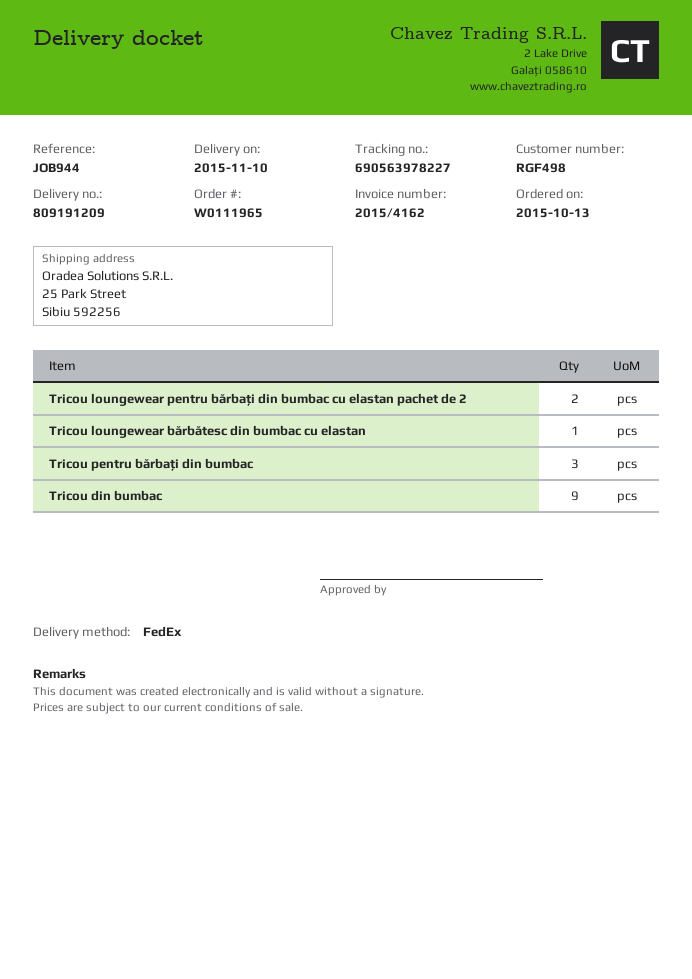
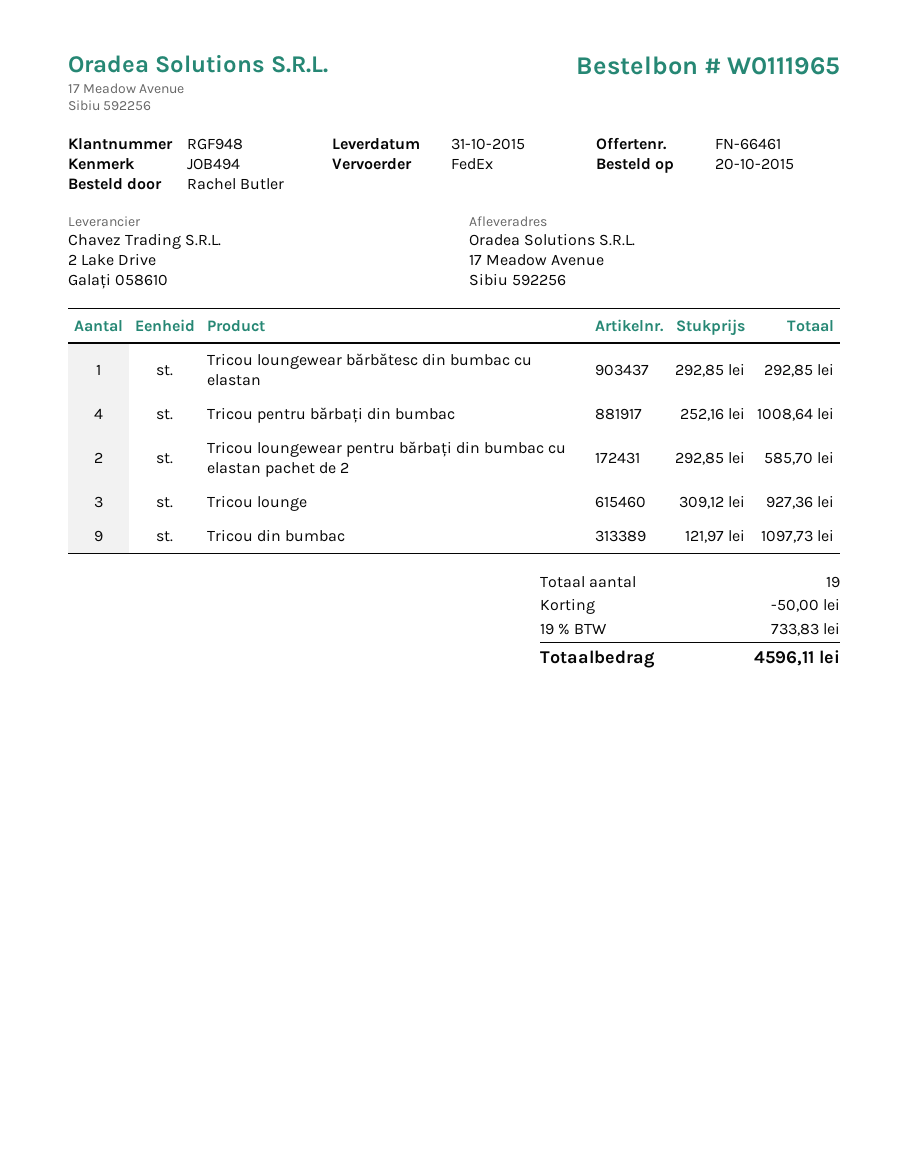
order date: 2015-10-13 -> 2015-10-20
delivery date: 2015-11-10 -> 2015-10-31
customer number: RGF498 -> RGF948
reference: JOB944 -> JOB494
ship to: 25 Park Street, Sibiu 592256 -> 17 Meadow Avenue, Sibiu 592256
Tricou pentru bărbați din bumbac: 3 -> 4
Tricou lounge: none -> 3

